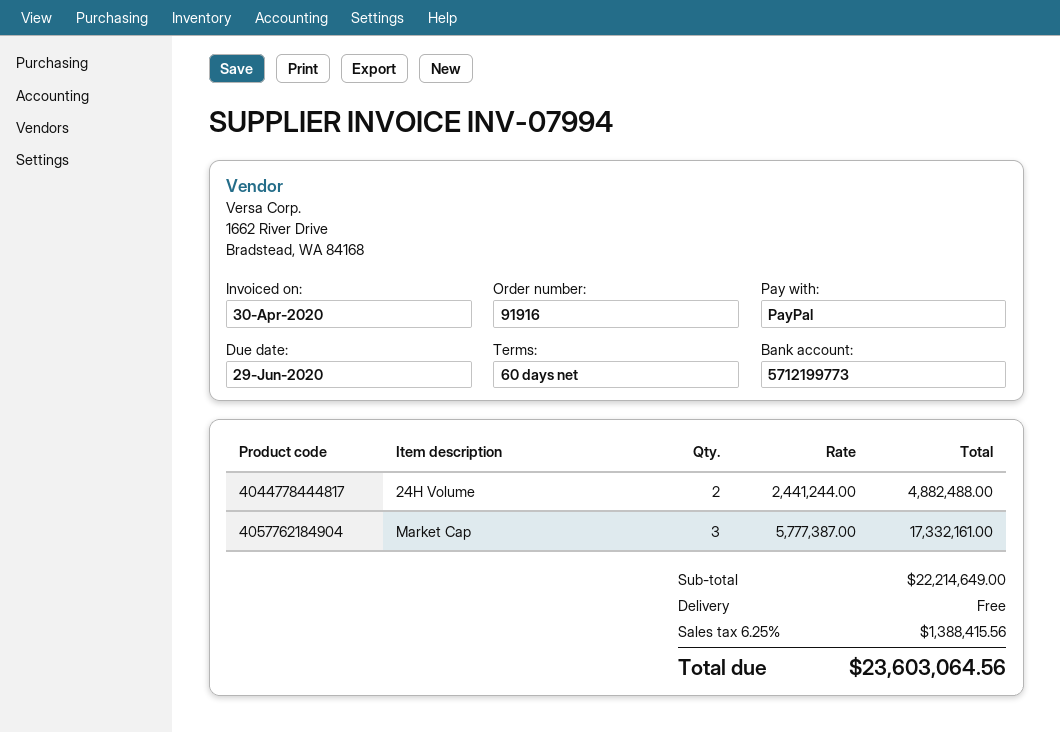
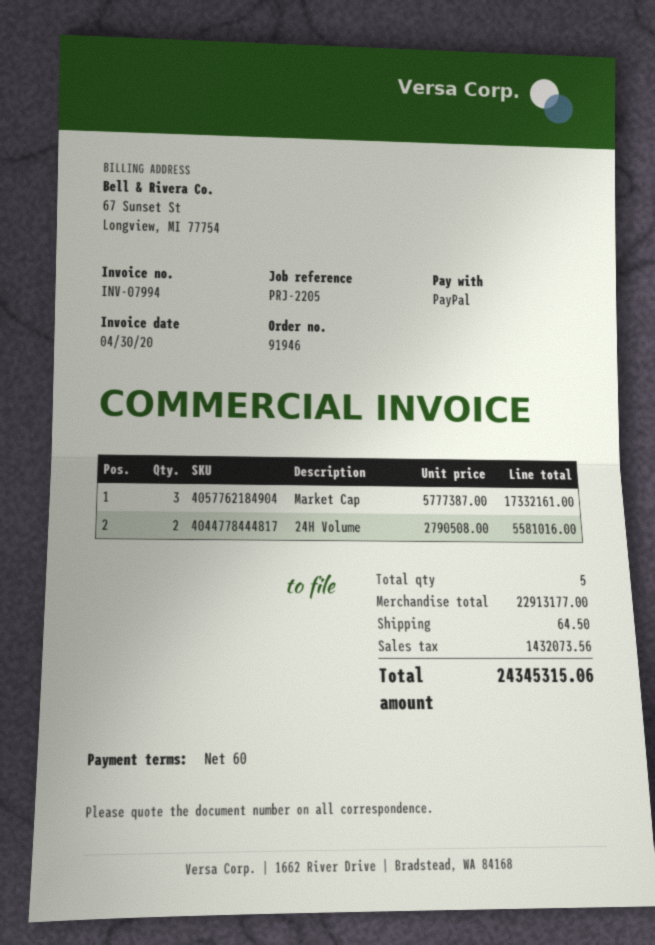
order number: 91916 -> 91946
24H Volume: 2 x 2441244.00 = 4882488.00 -> 2 x 2790508.00 = 5581016.00
subtotal: 22214649.00 -> 22913177.00
shipping: 0.00 -> 64.50
tax: 1388415.56 -> 1432073.56
total: 23603064.56 -> 24345315.06

